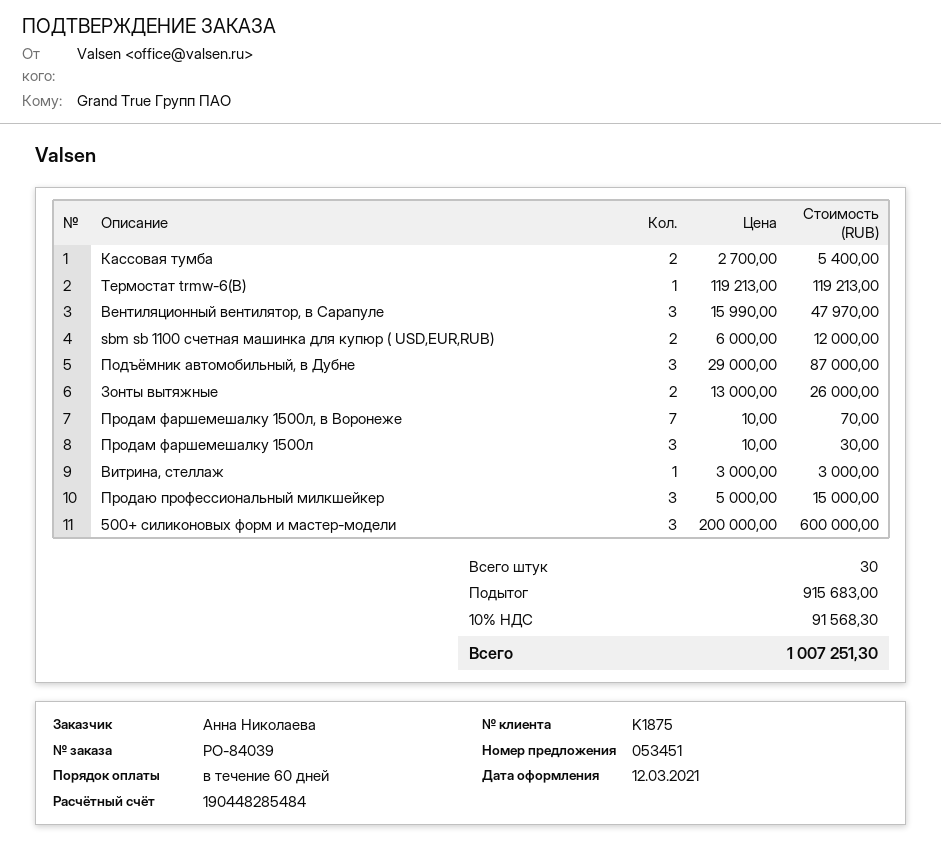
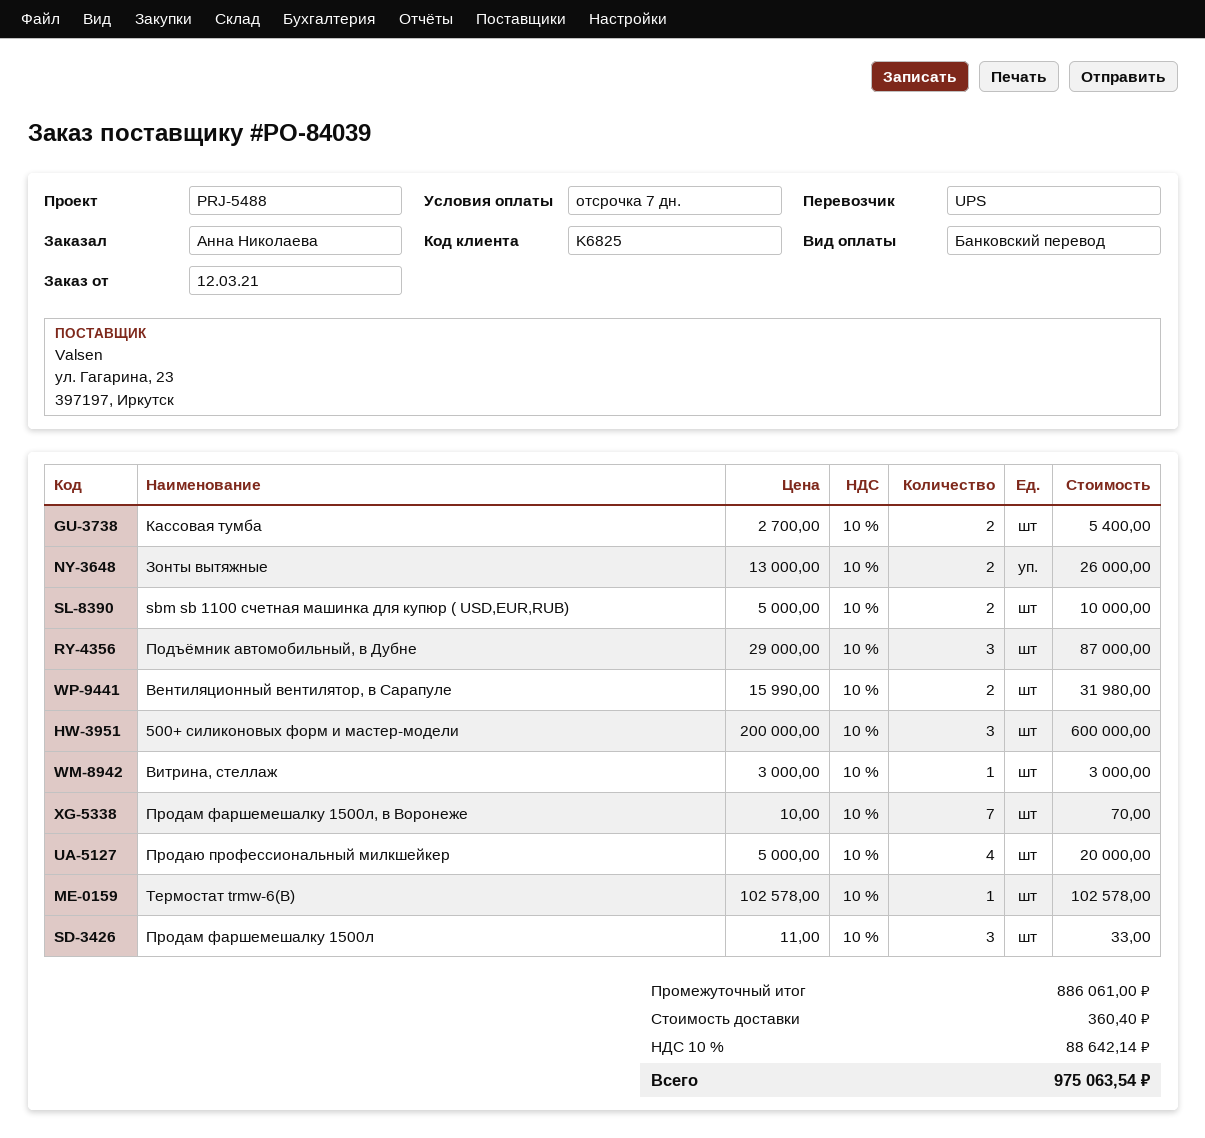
payment terms: 60 days -> 7 days
customer number: K1875 -> K6825
Термостат trmw-6(B): 1 x 119213.00 = 119213.00 -> 1 x 102578.00 = 102578.00
Вентиляционный вентилятор, в Сарапуле: 3 x 15990.00 = 47970.00 -> 2 x 15990.00 = 31980.00
sbm sb 1100 счетная машинка для купюр ( USD,EUR,RUB): 2 x 6000.00 = 12000.00 -> 2 x 5000.00 = 10000.00
Продам фаршемешалку 1500л: 3 x 10.00 = 30.00 -> 3 x 11.00 = 33.00
Продаю профессиональный милкшейкер: 3 x 5000.00 = 15000.00 -> 4 x 5000.00 = 20000.00
subtotal: 915683.00 -> 886061.00
shipping: none -> 360.40
tax: 10% = 91568.30 -> 10% = 88642.14
total: 1007251.30 -> 975063.54

